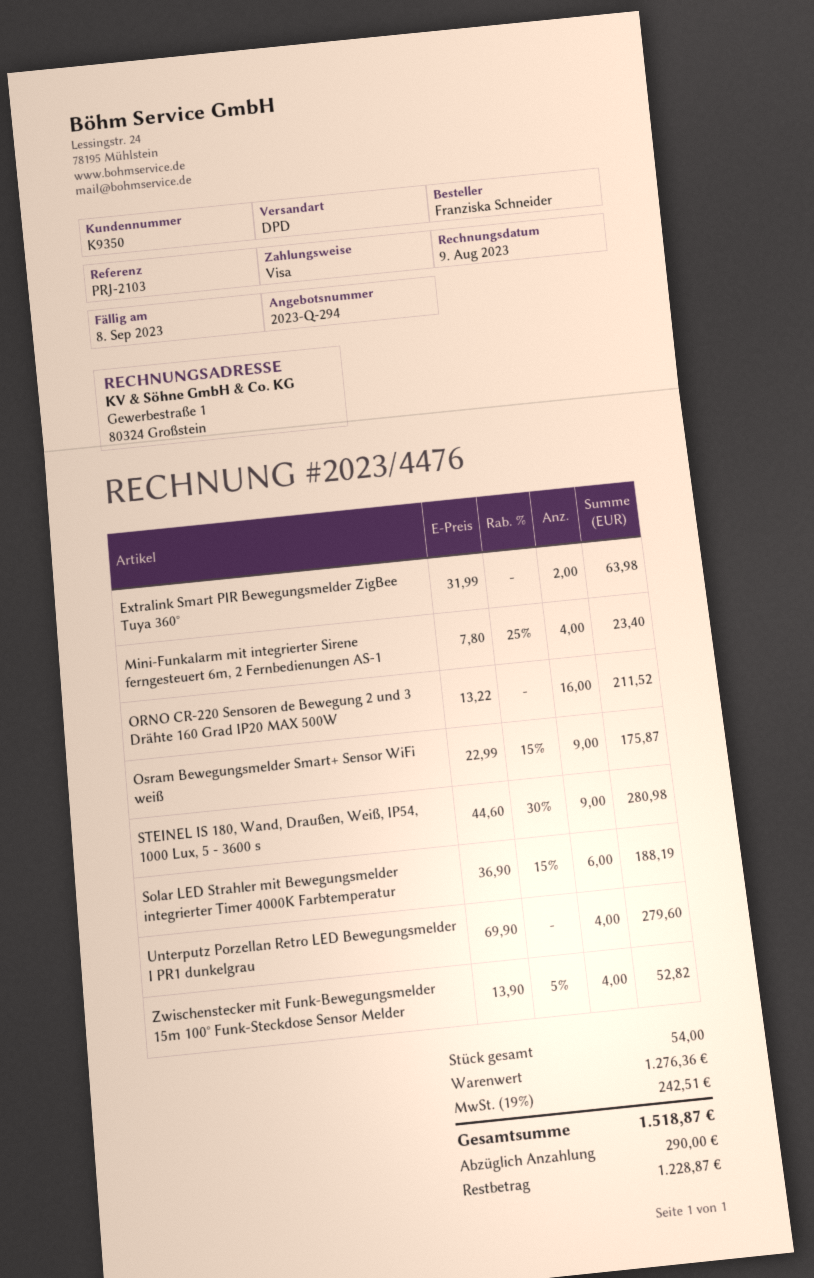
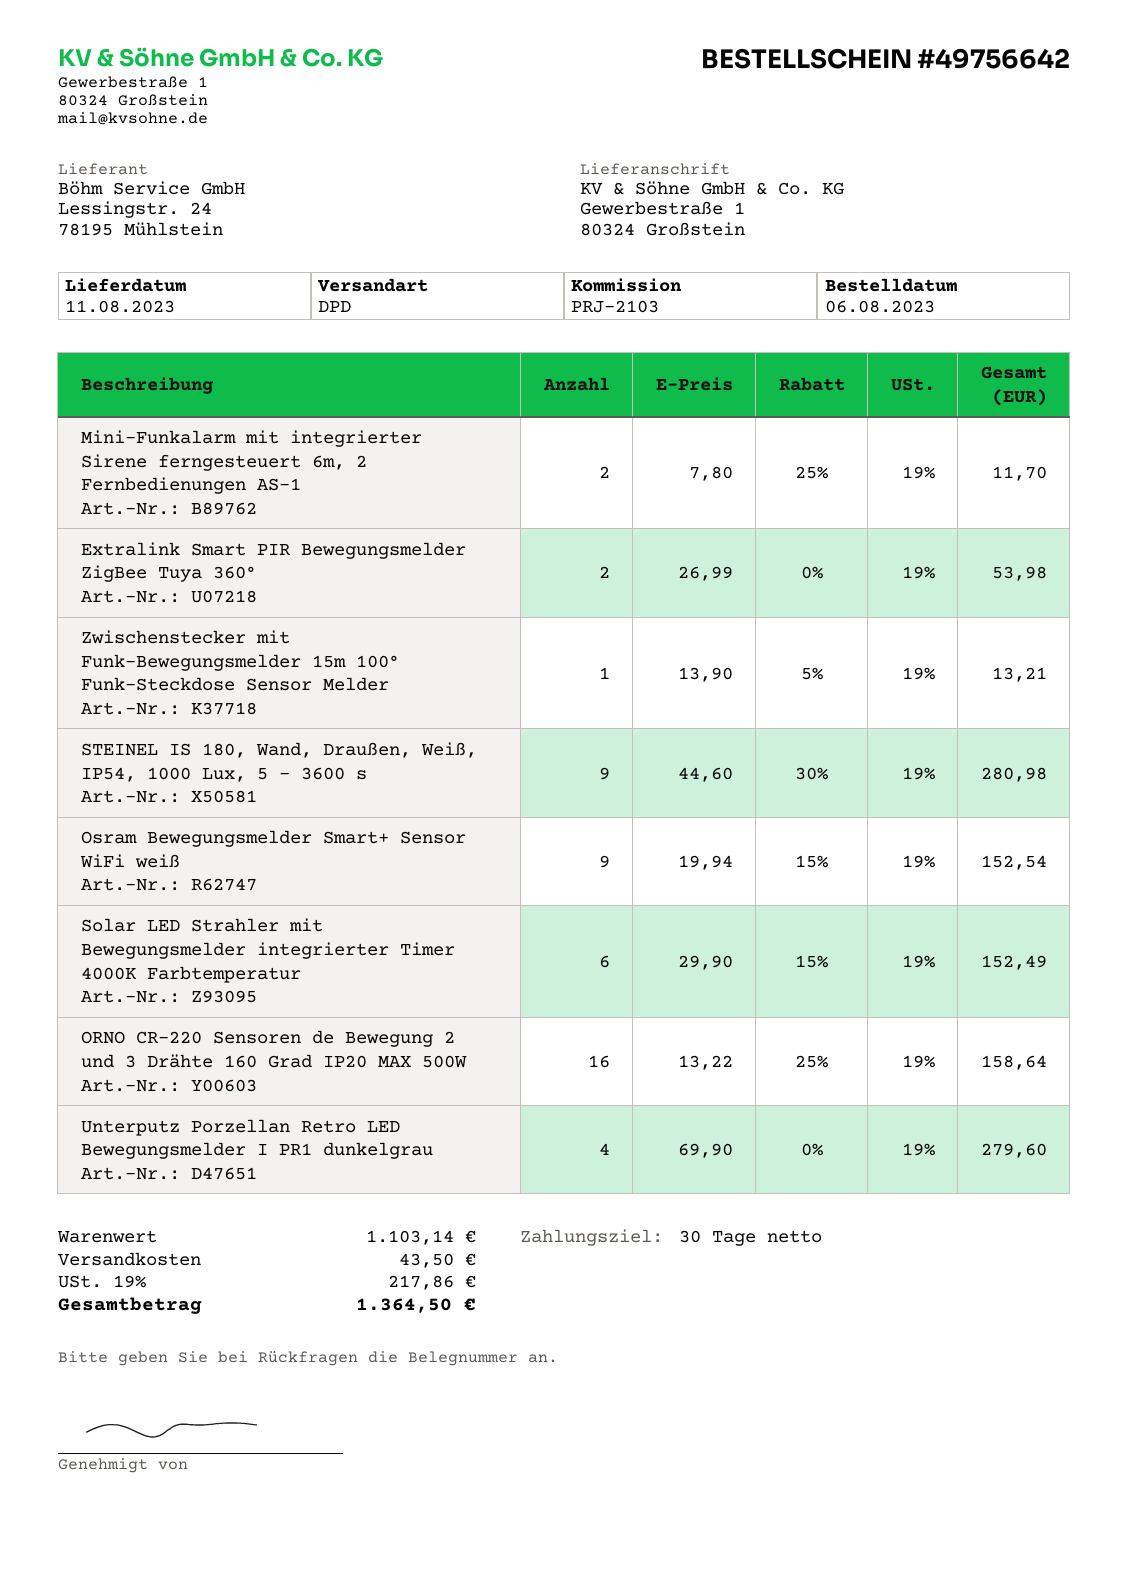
Extralink Smart PIR Bewegungsmelder ZigBee Tuya 360°: 2 x 31.99 = 63.98 -> 2 x 26.99 = 53.98
Mini-Funkalarm mit integrierter Sirene ferngesteuert 6m, 2 Fernbedienungen AS-1: 4 x 7.80 - 25% = 23.40 -> 2 x 7.80 - 25% = 11.70
ORNO CR-220 Sensoren de Bewegung 2 und 3 Drähte 160 Grad IP20 MAX 500W: 16 x 13.22 = 211.52 -> 16 x 13.22 - 25% = 158.64
Osram Bewegungsmelder Smart+ Sensor WiFi weiß: 9 x 22.99 - 15% = 175.87 -> 9 x 19.94 - 15% = 152.54
Solar LED Strahler mit Bewegungsmelder integrierter Timer 4000K Farbtemperatur: 6 x 36.90 - 15% = 188.19 -> 6 x 29.90 - 15% = 152.49
Zwischenstecker mit Funk-Bewegungsmelder 15m 100° Funk-Steckdose Sensor Melder: 4 x 13.90 - 5% = 52.82 -> 1 x 13.90 - 5% = 13.21
subtotal: 1276.36 -> 1103.14
shipping: none -> 43.50
tax: 19% = 242.51 -> 19% = 217.86
total: 1518.87 -> 1364.50

